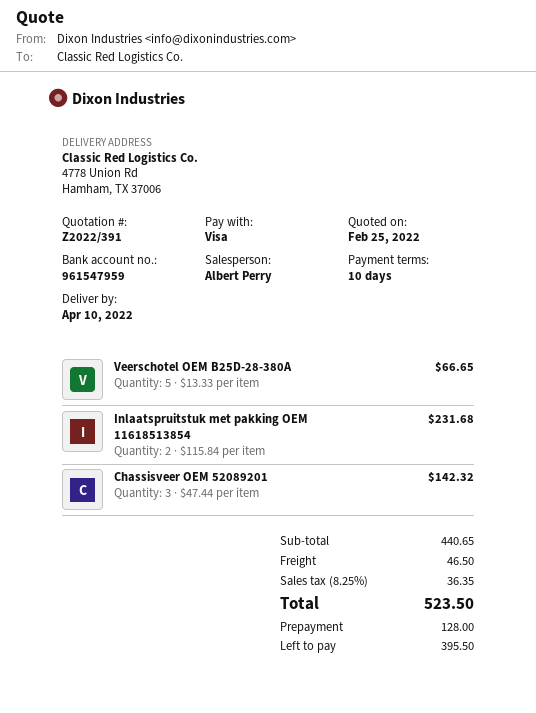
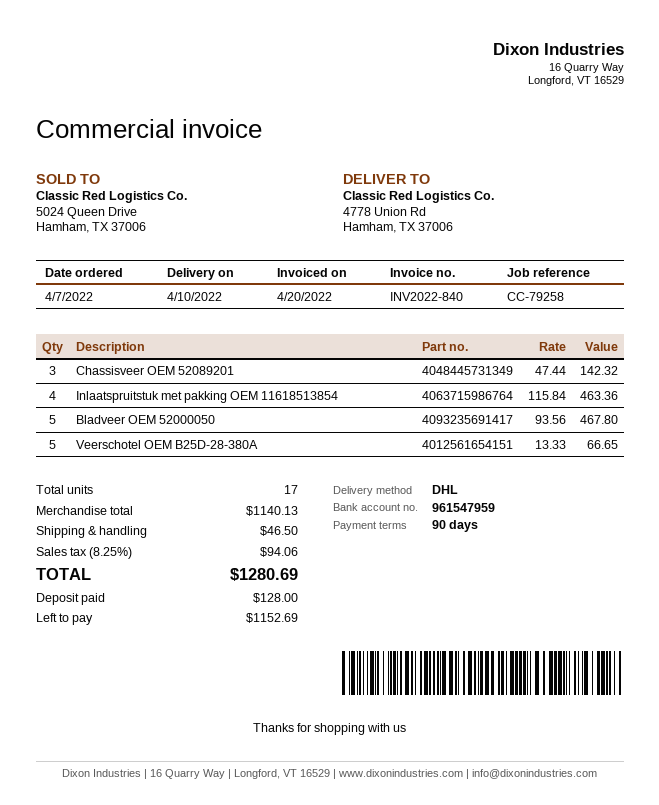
payment terms: 10 days -> 90 days
Inlaatspruitstuk met pakking OEM 11618513854: 2 x 115.84 = 231.68 -> 4 x 115.84 = 463.36
Bladveer OEM 52000050: none -> 5 x 93.56 = 467.80
subtotal: 440.65 -> 1140.13
tax: 8.25% = 36.35 -> 8.25% = 94.06
total: 523.50 -> 1280.69
balance: 395.50 -> 1152.69

